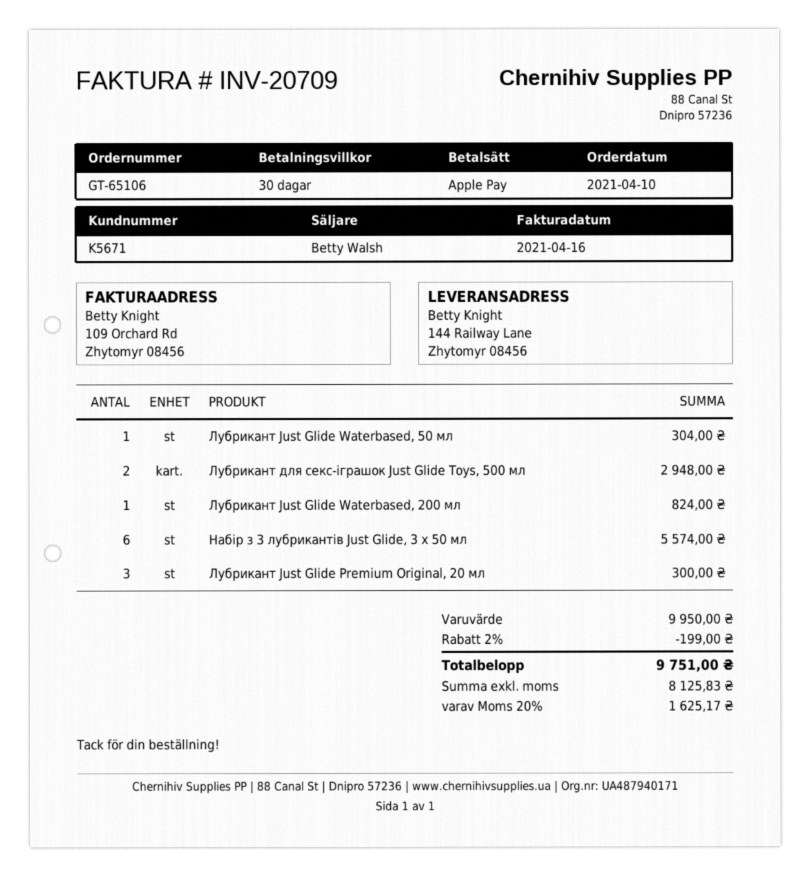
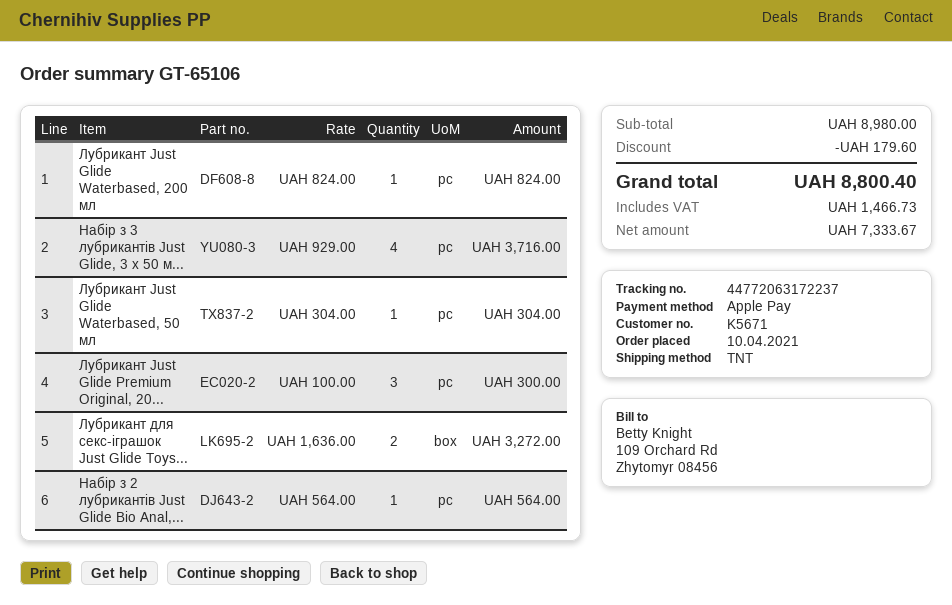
Лубрикант для секс-іграшок Just Glide Toys, 500 мл: 2 for 2948.00 -> 2 for 3272.00
Набір з 3 лубрикантів Just Glide, 3 x 50 мл: 6 for 5574.00 -> 4 for 3716.00
Набір з 2 лубрикантів Just Glide Bio Anal,...: none -> 1 for 564.00
subtotal: 9950.00 -> 8980.00
discount: 199.00 -> 179.60
net: 8125.83 -> 7333.67
tax: 1625.17 -> 1466.73
total: 9751.00 -> 8800.40

